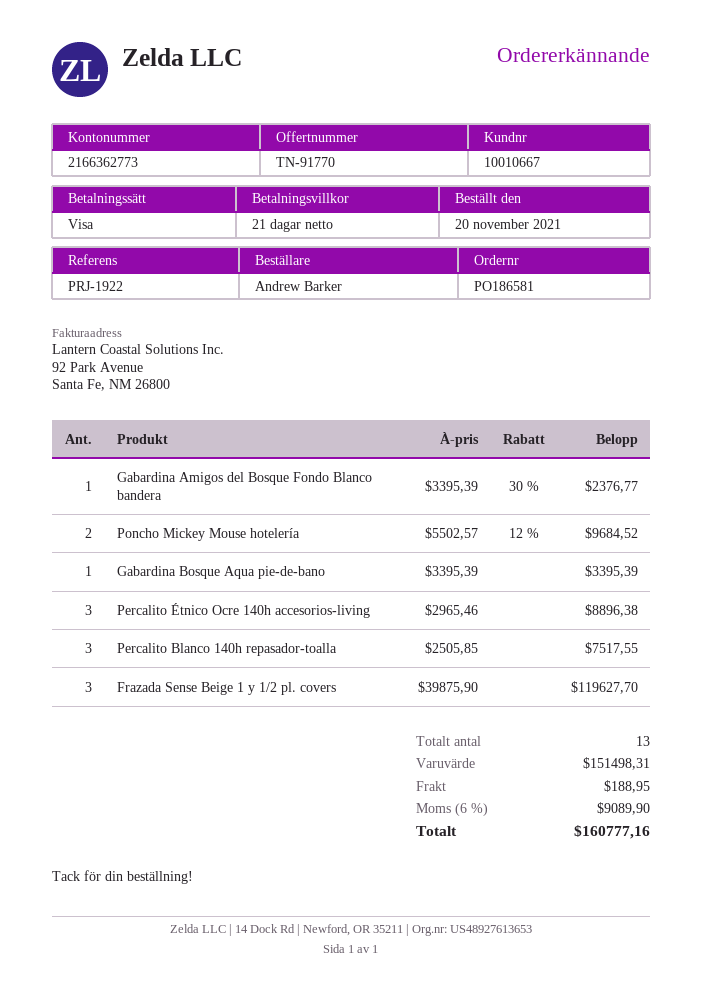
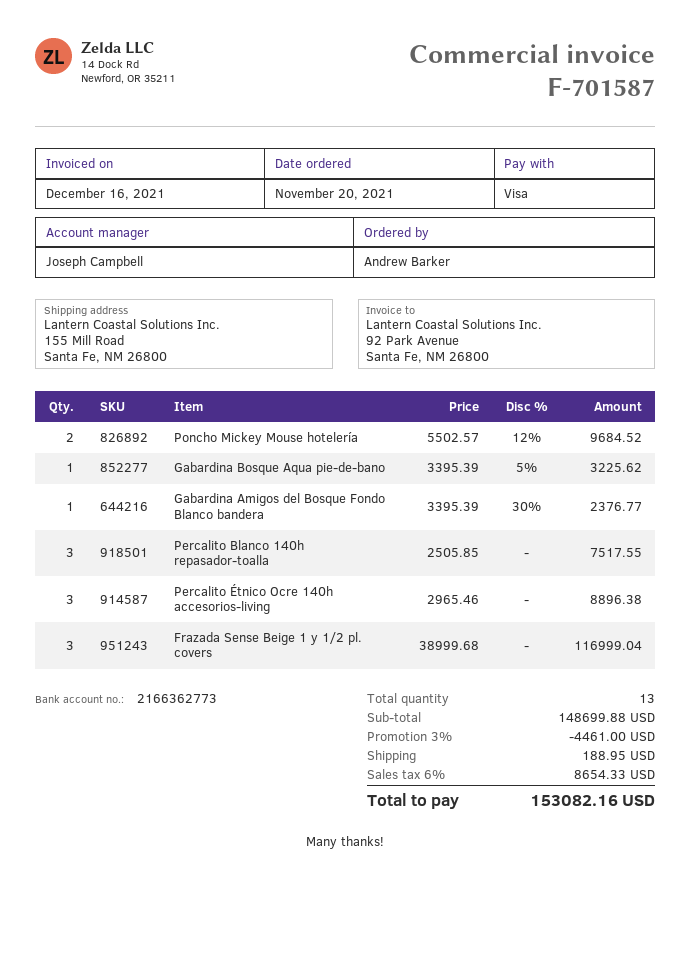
Gabardina Bosque Aqua pie-de-bano: 1 x 3395.39 = 3395.39 -> 1 x 3395.39 - 5% = 3225.62
Frazada Sense Beige 1 y 1/2 pl. covers: 3 x 39875.90 = 119627.70 -> 3 x 38999.68 = 116999.04
subtotal: 151498.31 -> 148699.88
discount: none -> 3% = 4461.00
tax: 6% = 9089.90 -> 6% = 8654.33
total: 160777.16 -> 153082.16

